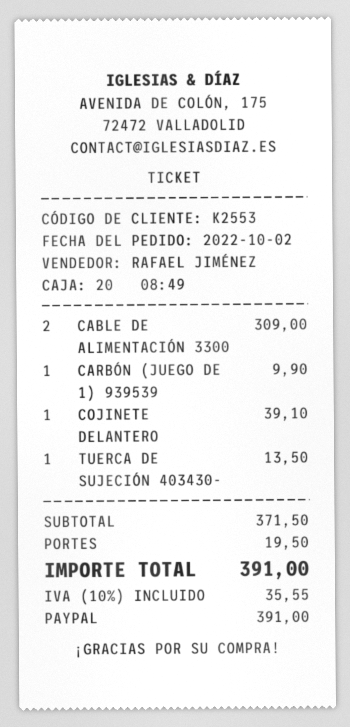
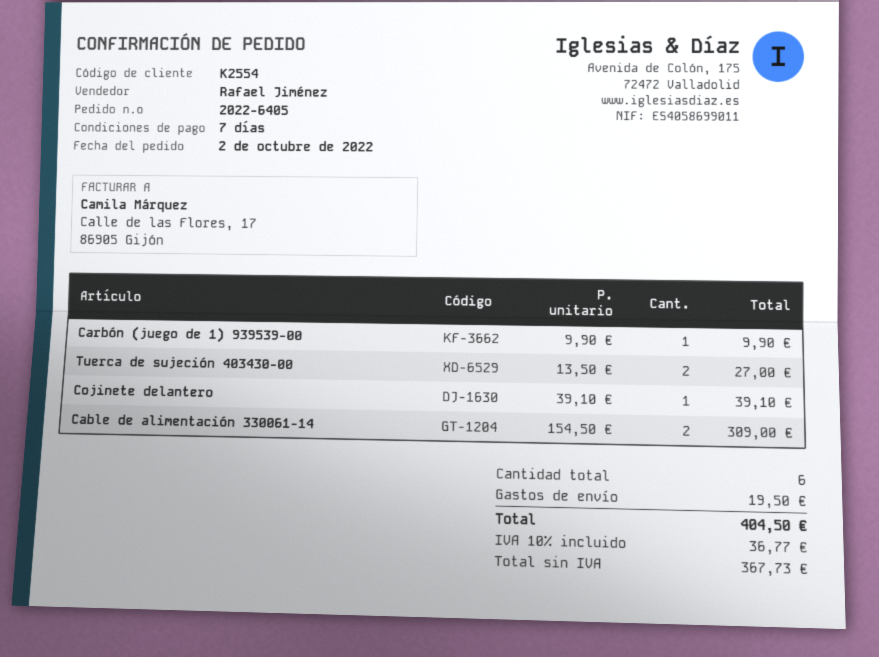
customer number: K2553 -> K2554
TUERCA DE SUJECIÓN 403430-: 1 for 13.50 -> 2 for 27.00
tax: 10% = 35.55 -> 10% = 36.77
total: 391.00 -> 404.50

